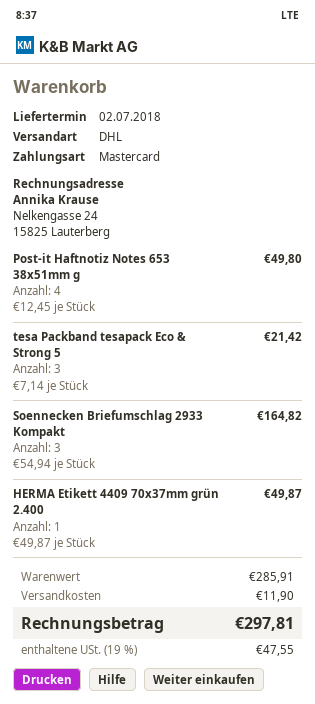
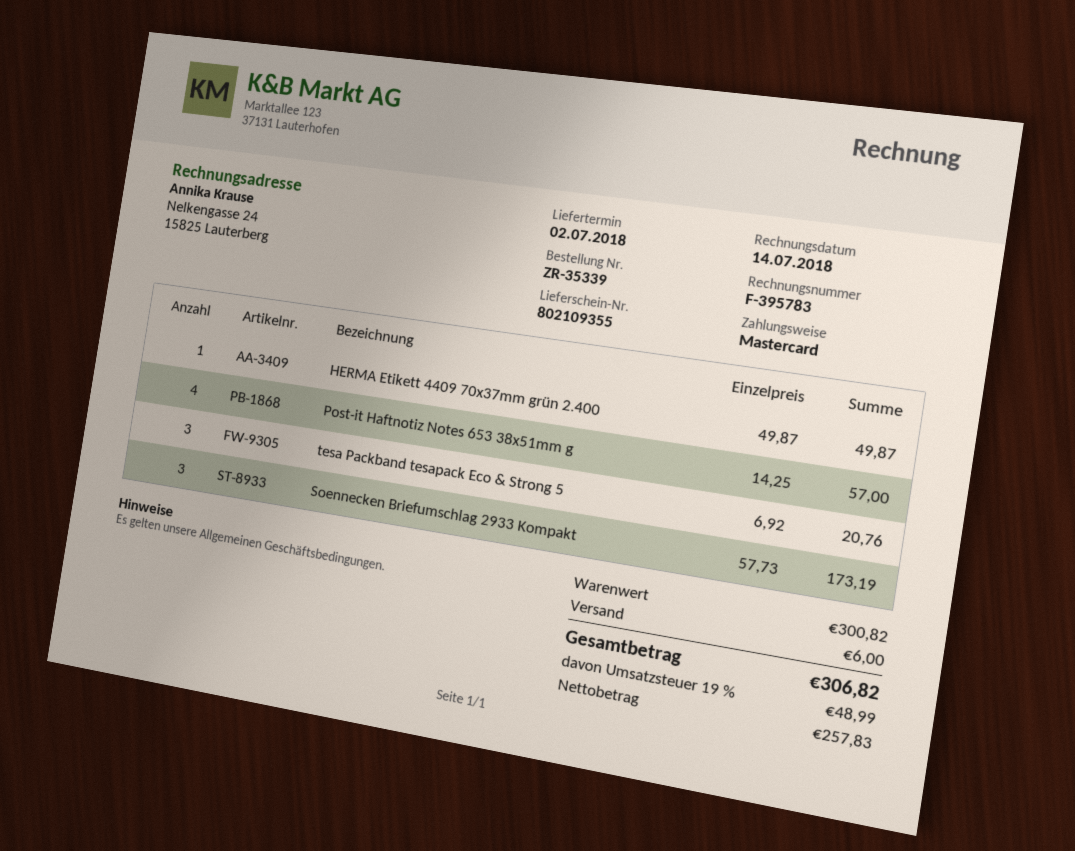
Post-it Haftnotiz Notes 653 38x51mm g: 4 x 12.45 = 49.80 -> 4 x 14.25 = 57.00
tesa Packband tesapack Eco & Strong 5: 3 x 7.14 = 21.42 -> 3 x 6.92 = 20.76
Soennecken Briefumschlag 2933 Kompakt: 3 x 54.94 = 164.82 -> 3 x 57.73 = 173.19
subtotal: 285.91 -> 300.82
shipping: 11.90 -> 6.00
tax: 19% = 47.55 -> 19% = 48.99
total: 297.81 -> 306.82

